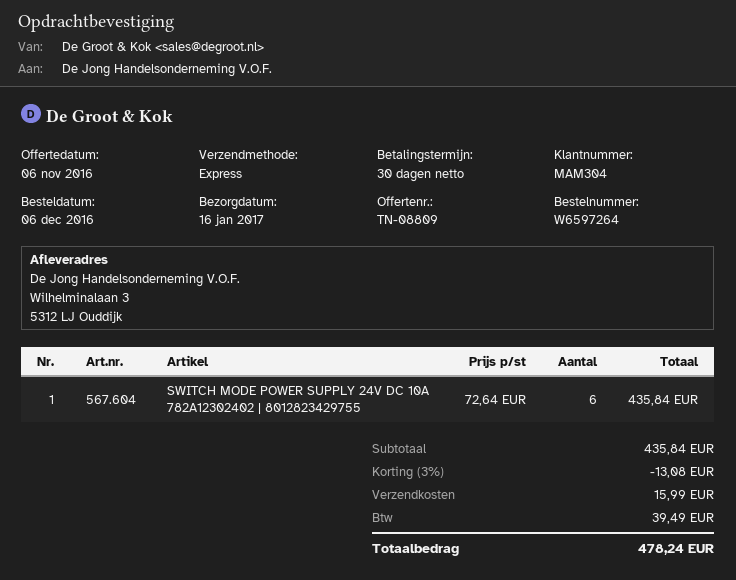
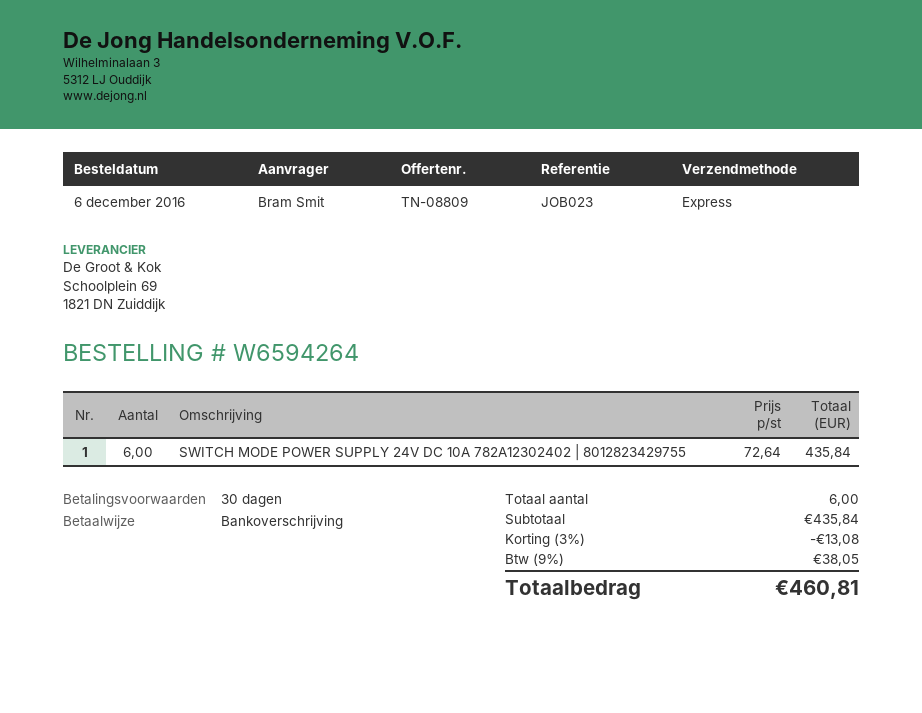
order number: W6597264 -> W6594264
shipping: 15.99 -> none
tax: 39.49 -> 38.05
total: 478.24 -> 460.81

